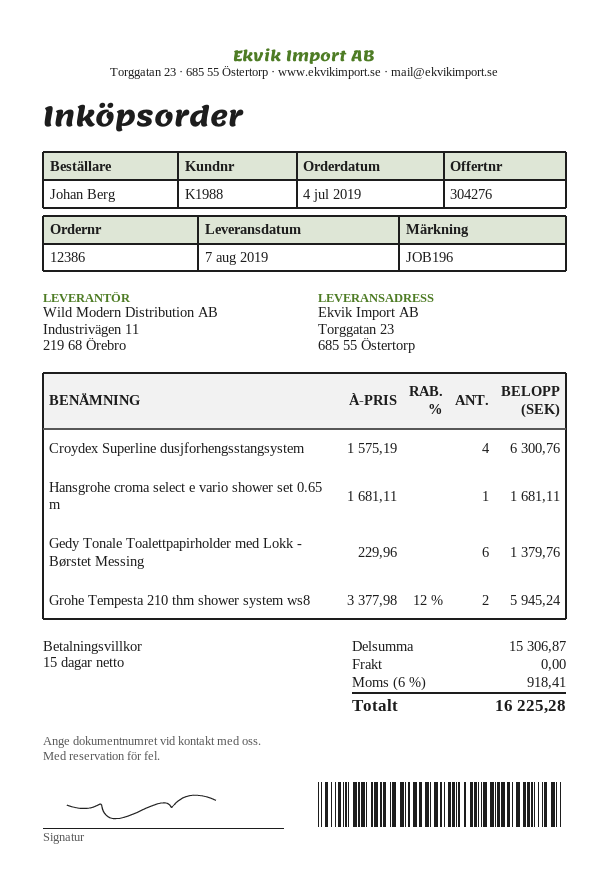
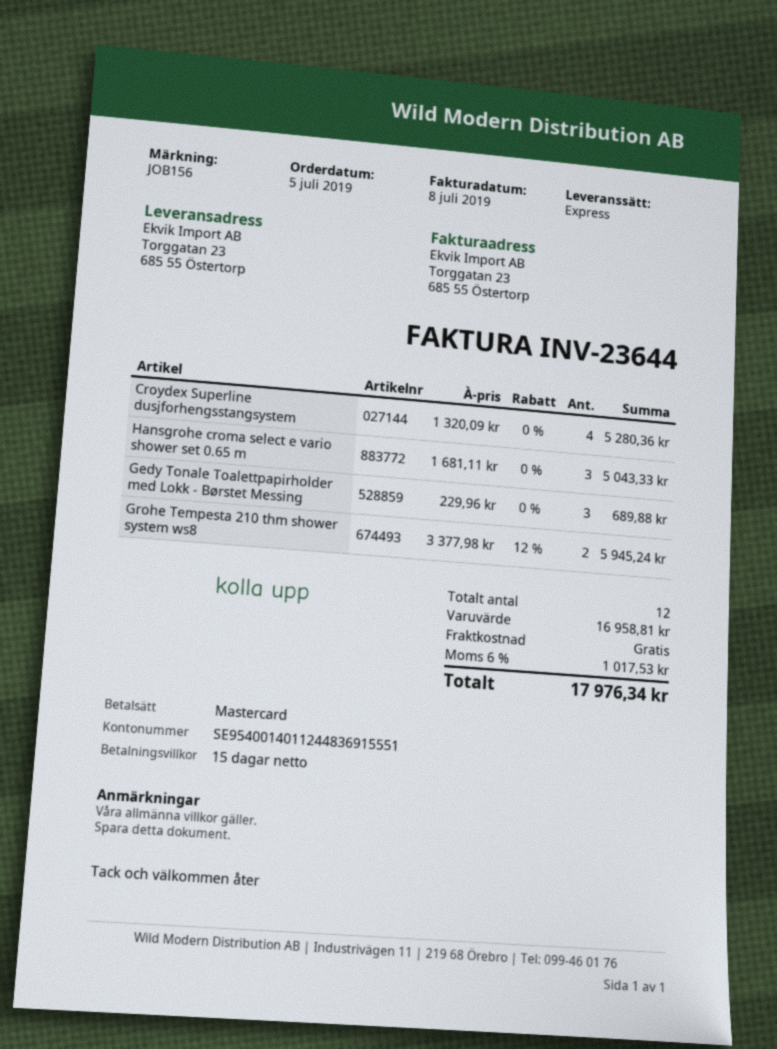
order date: 2019-07-04 -> 2019-07-05
reference: JOB196 -> JOB156
Croydex Superline dusjforhengsstangsystem: 4 x 1575.19 = 6300.76 -> 4 x 1320.09 = 5280.36
Hansgrohe croma select e vario shower set 0.65 m: 1 x 1681.11 = 1681.11 -> 3 x 1681.11 = 5043.33
Gedy Tonale Toalettpapirholder med Lokk - Børstet Messing: 6 x 229.96 = 1379.76 -> 3 x 229.96 = 689.88
subtotal: 15306.87 -> 16958.81
tax: 6% = 918.41 -> 6% = 1017.53
total: 16225.28 -> 17976.34

